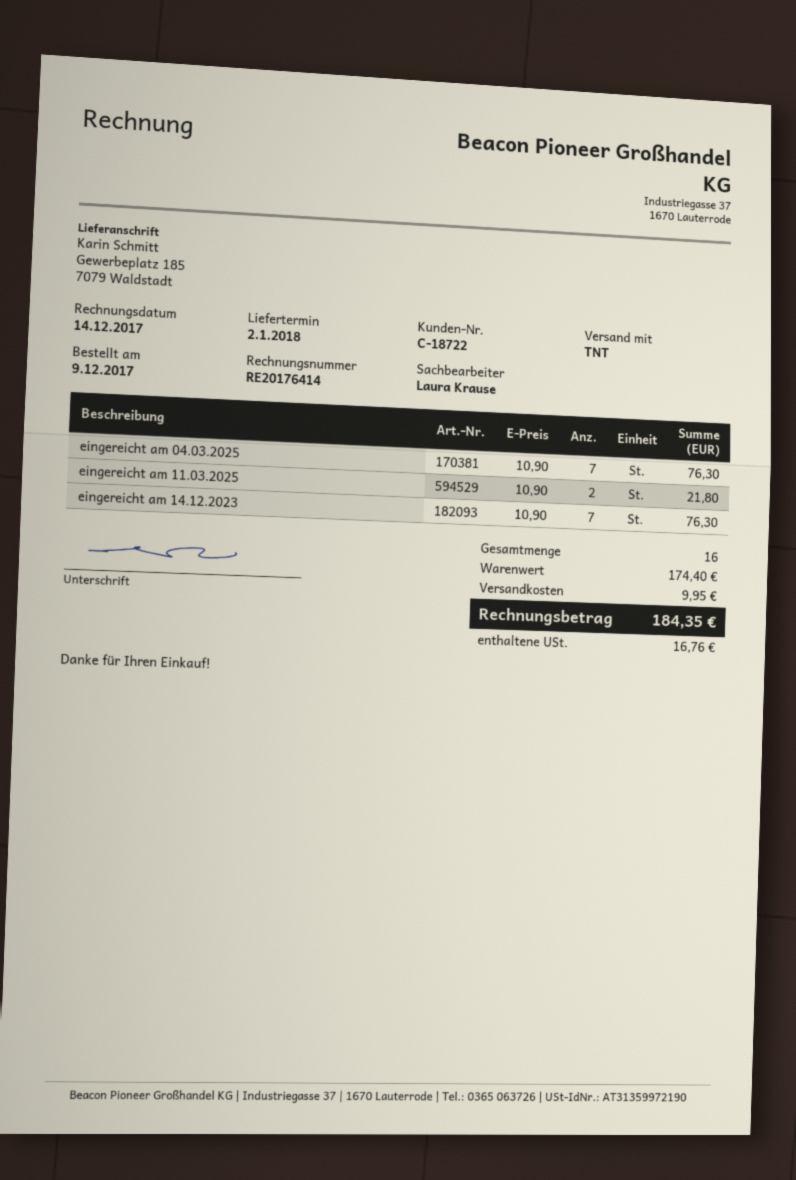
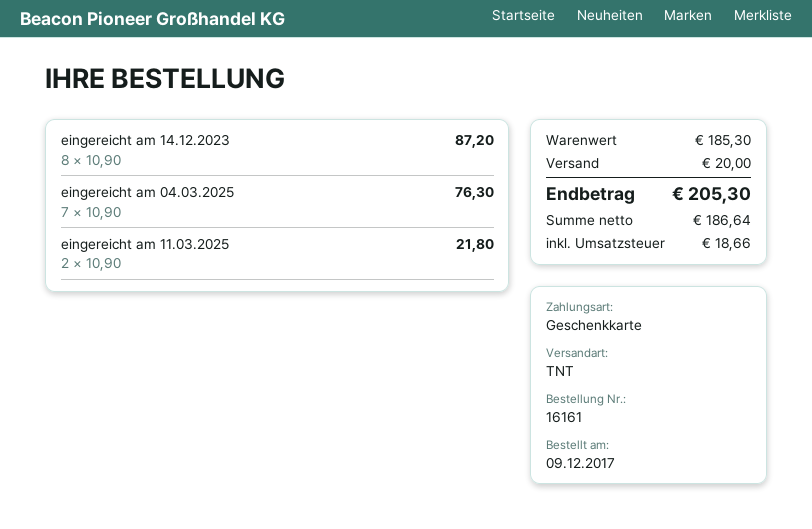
eingereicht am 14.12.2023: 7 x 10.90 = 76.30 -> 8 x 10.90 = 87.20
subtotal: 174.40 -> 185.30
shipping: 9.95 -> 20.00
tax: 16.76 -> 18.66
total: 184.35 -> 205.30

